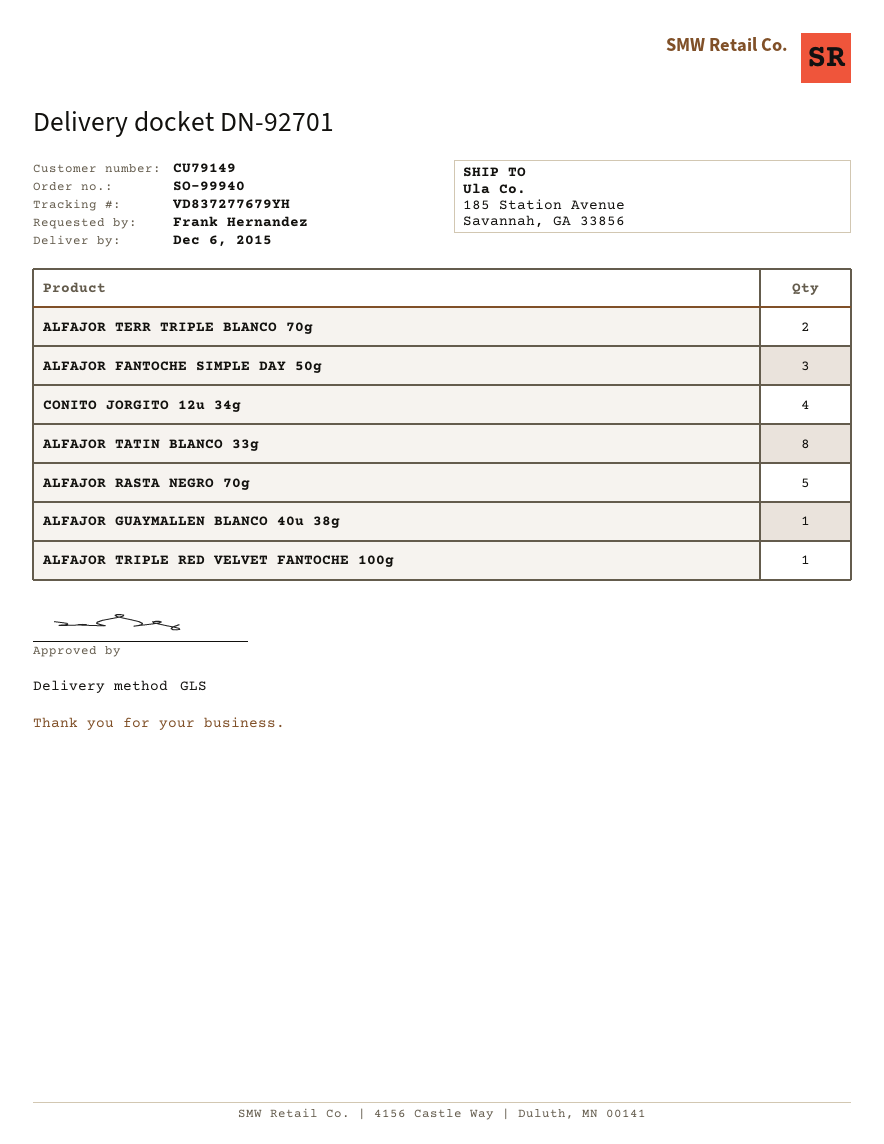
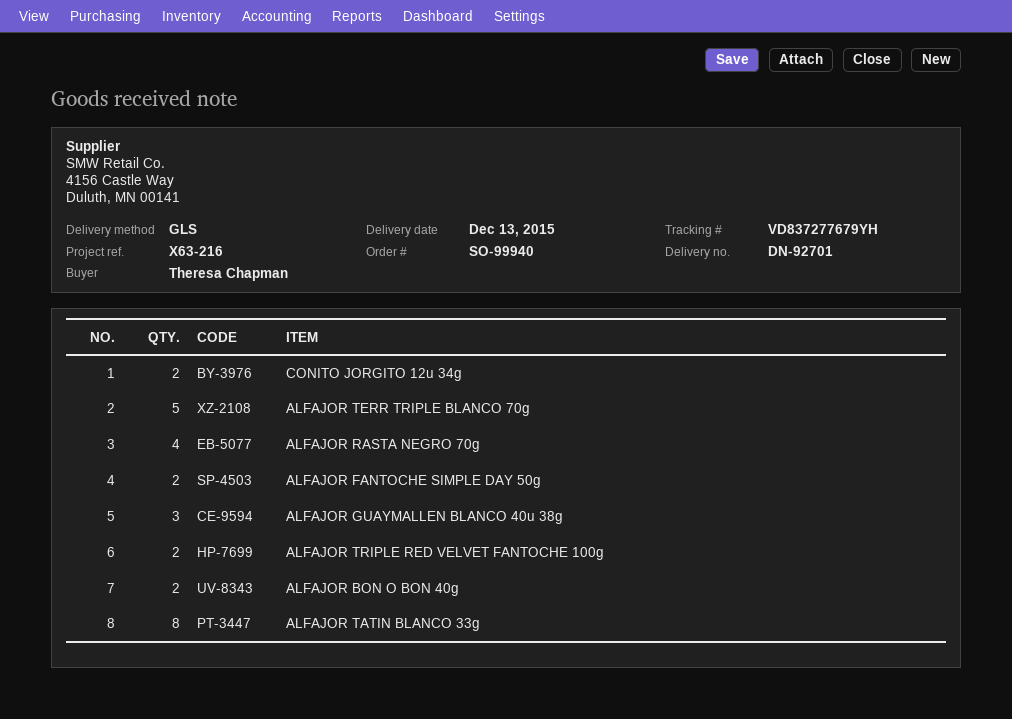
delivery date: 2015-12-06 -> 2015-12-13
ordered by: Frank Hernandez -> Theresa Chapman
ALFAJOR TERR TRIPLE BLANCO 70g: 2 -> 5
ALFAJOR FANTOCHE SIMPLE DAY 50g: 3 -> 2
CONITO JORGITO 12u 34g: 4 -> 2
ALFAJOR RASTA NEGRO 70g: 5 -> 4
ALFAJOR GUAYMALLEN BLANCO 40u 38g: 1 -> 3
ALFAJOR TRIPLE RED VELVET FANTOCHE 100g: 1 -> 2
ALFAJOR BON O BON 40g: none -> 2

